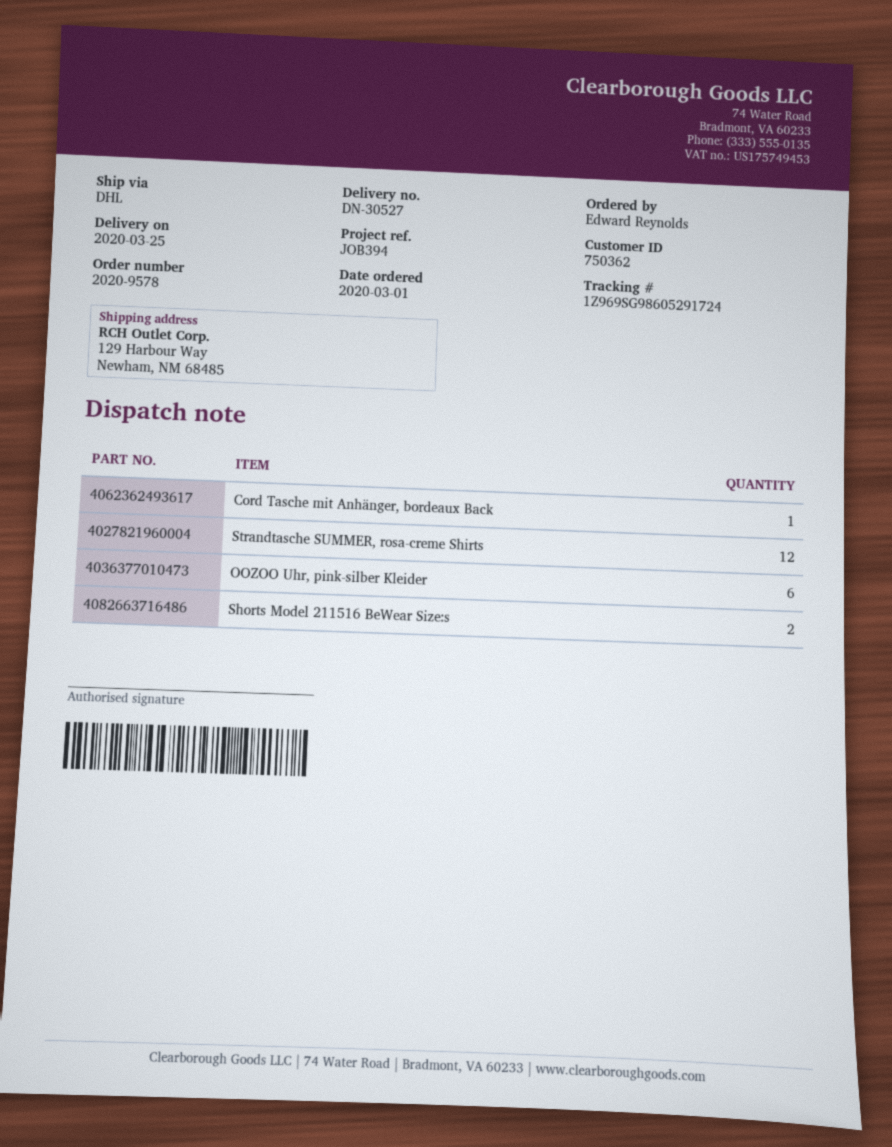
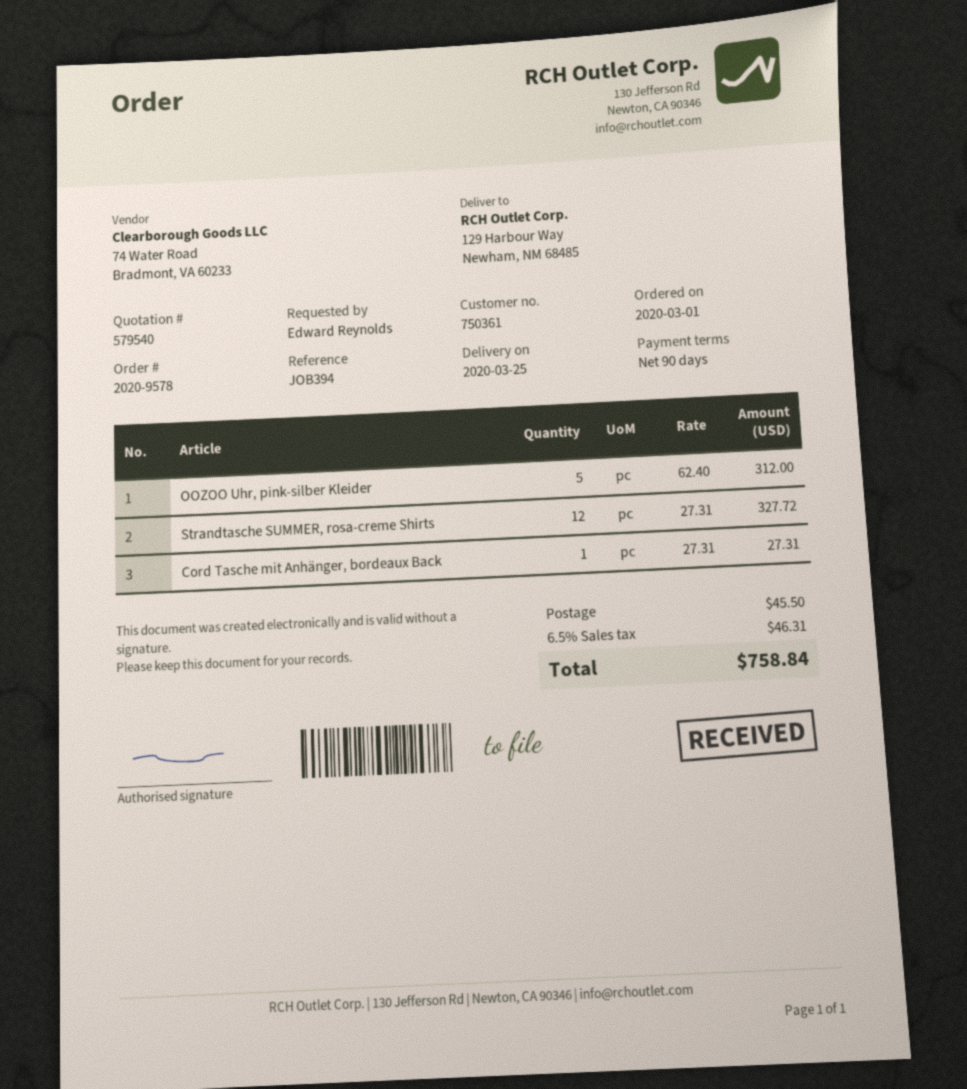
customer number: 750362 -> 750361
OOZOO Uhr, pink-silber Kleider: 6 -> 5
Shorts Model 211516 BeWear Size:s: 2 -> none

